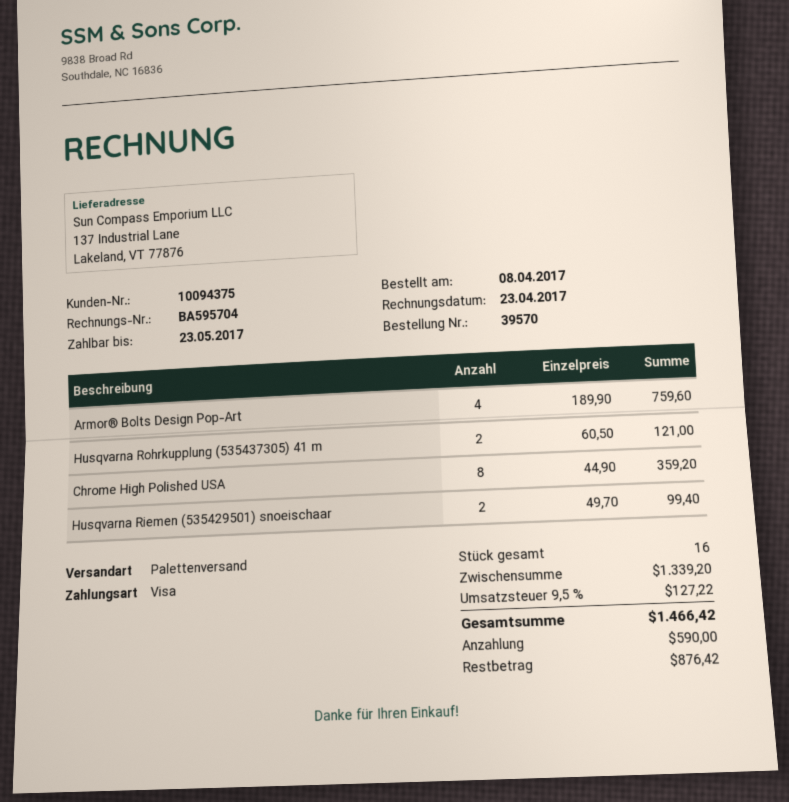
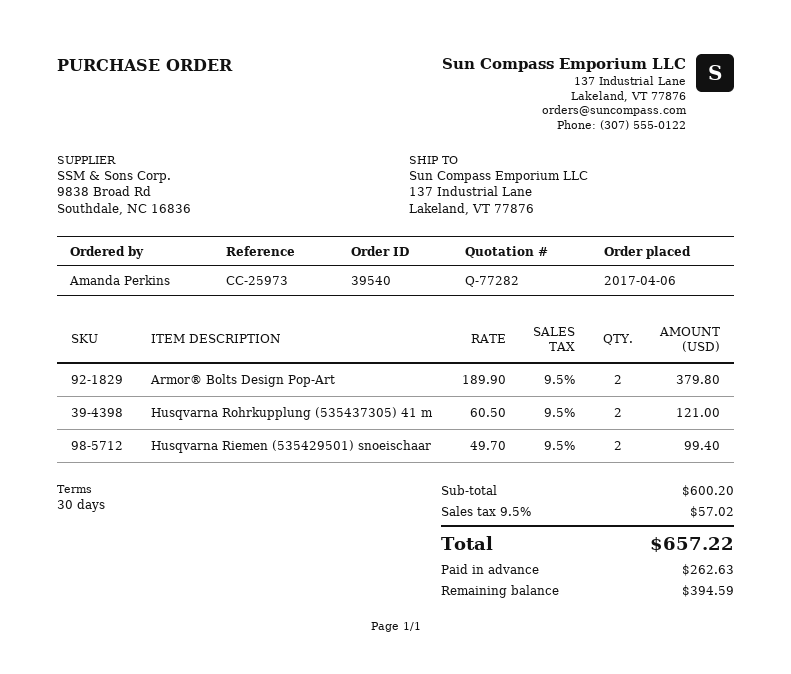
order number: 39570 -> 39540
order date: 2017-04-08 -> 2017-04-06
Armor® Bolts Design Pop-Art: 4 x 189.90 = 759.60 -> 2 x 189.90 = 379.80
Chrome High Polished USA: 8 x 44.90 = 359.20 -> none
subtotal: 1339.20 -> 600.20
tax: 9.5% = 127.22 -> 9.5% = 57.02
total: 1466.42 -> 657.22
deposit: 590.00 -> 262.63
balance: 876.42 -> 394.59

